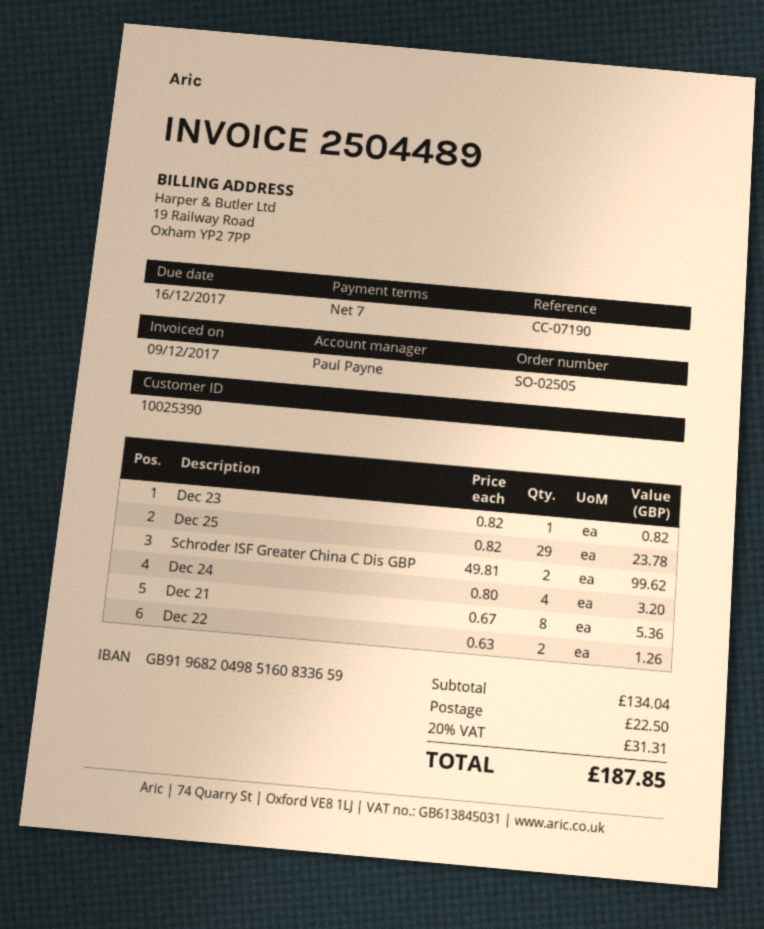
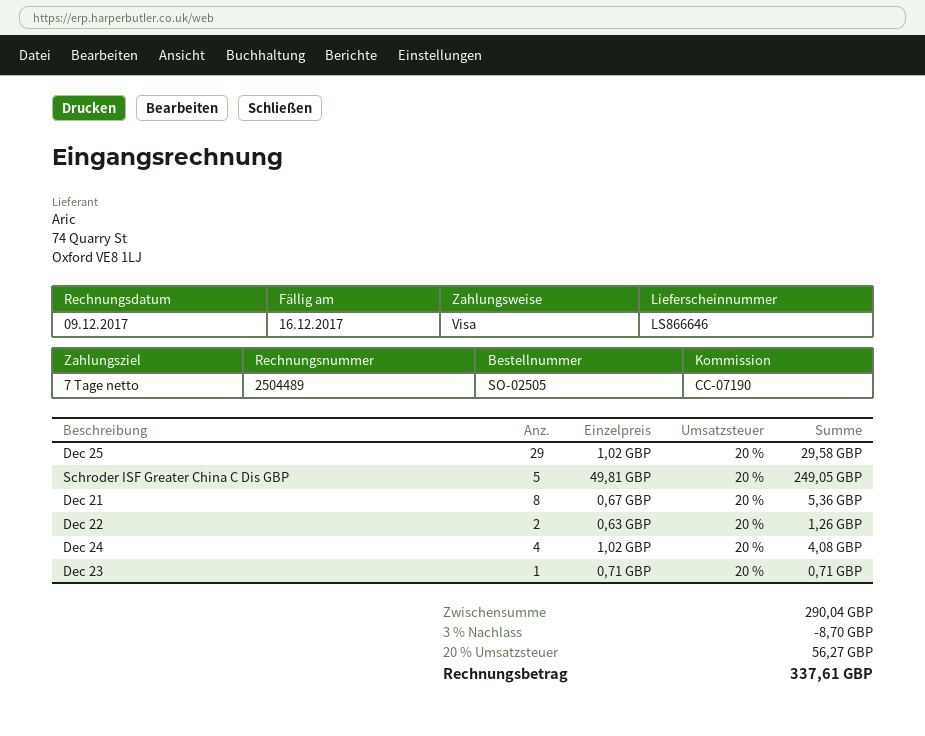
Dec 23: 1 x 0.82 = 0.82 -> 1 x 0.71 = 0.71
Dec 25: 29 x 0.82 = 23.78 -> 29 x 1.02 = 29.58
Schroder ISF Greater China C Dis GBP: 2 x 49.81 = 99.62 -> 5 x 49.81 = 249.05
Dec 24: 4 x 0.80 = 3.20 -> 4 x 1.02 = 4.08
subtotal: 134.04 -> 290.04
discount: none -> 3% = 8.70
shipping: 22.50 -> none
tax: 20% = 31.31 -> 20% = 56.27
total: 187.85 -> 337.61

